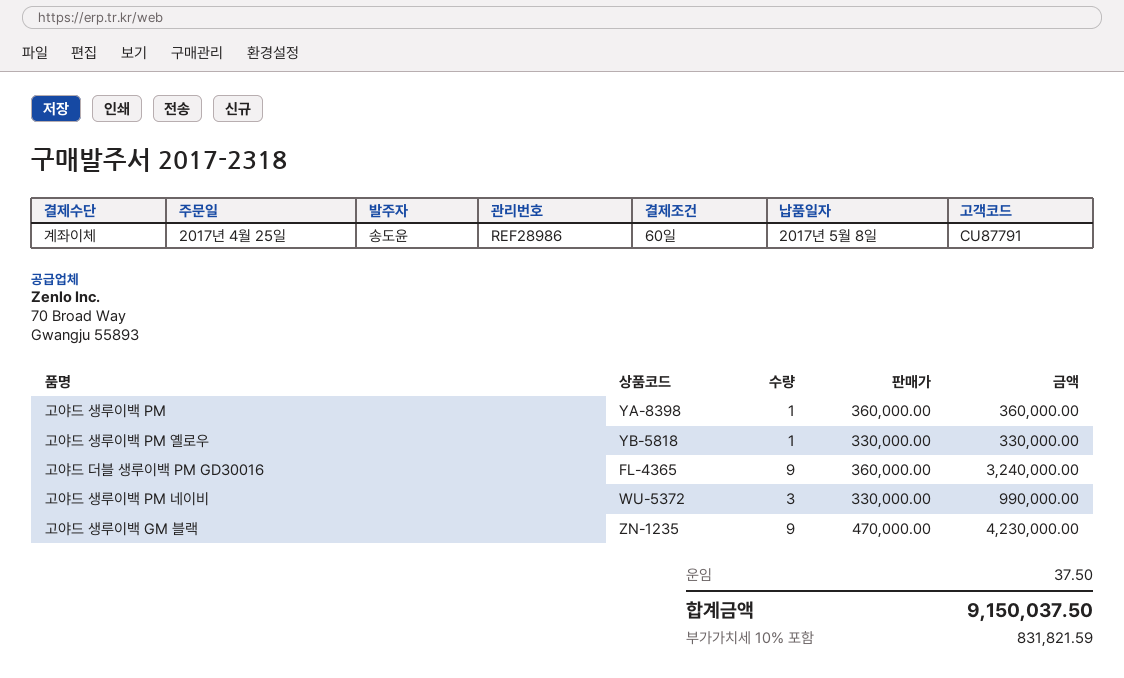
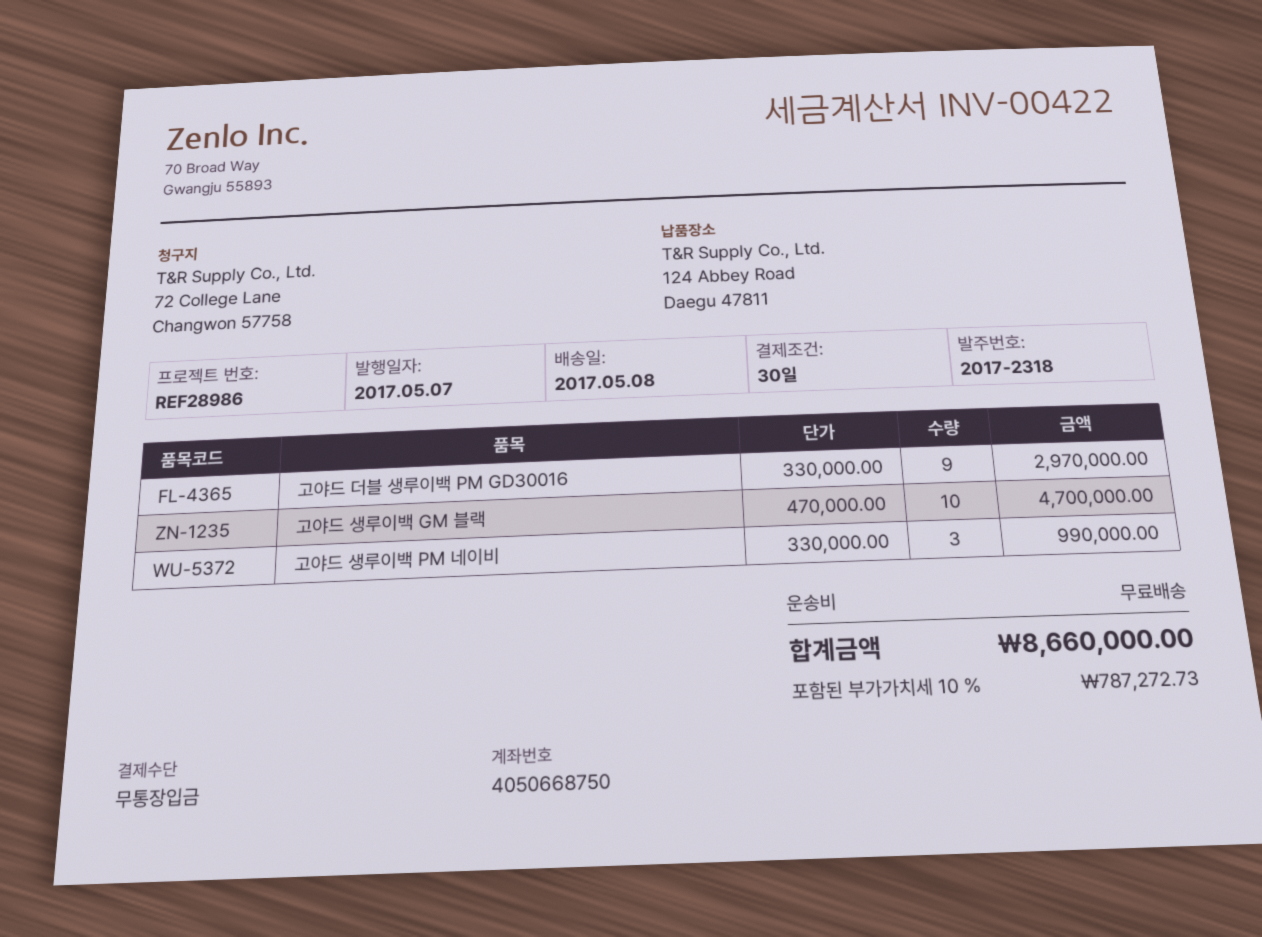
payment terms: 60 days -> 30 days
고야드 생루이백 PM: 1 x 360000.00 = 360000.00 -> none
고야드 생루이백 PM 옐로우: 1 x 330000.00 = 330000.00 -> none
고야드 더블 생루이백 PM GD30016: 9 x 360000.00 = 3240000.00 -> 9 x 330000.00 = 2970000.00
고야드 생루이백 GM 블랙: 9 x 470000.00 = 4230000.00 -> 10 x 470000.00 = 4700000.00
shipping: 37.50 -> 0.00
tax: 10% = 831821.59 -> 10% = 787272.73
total: 9150037.50 -> 8660000.00

